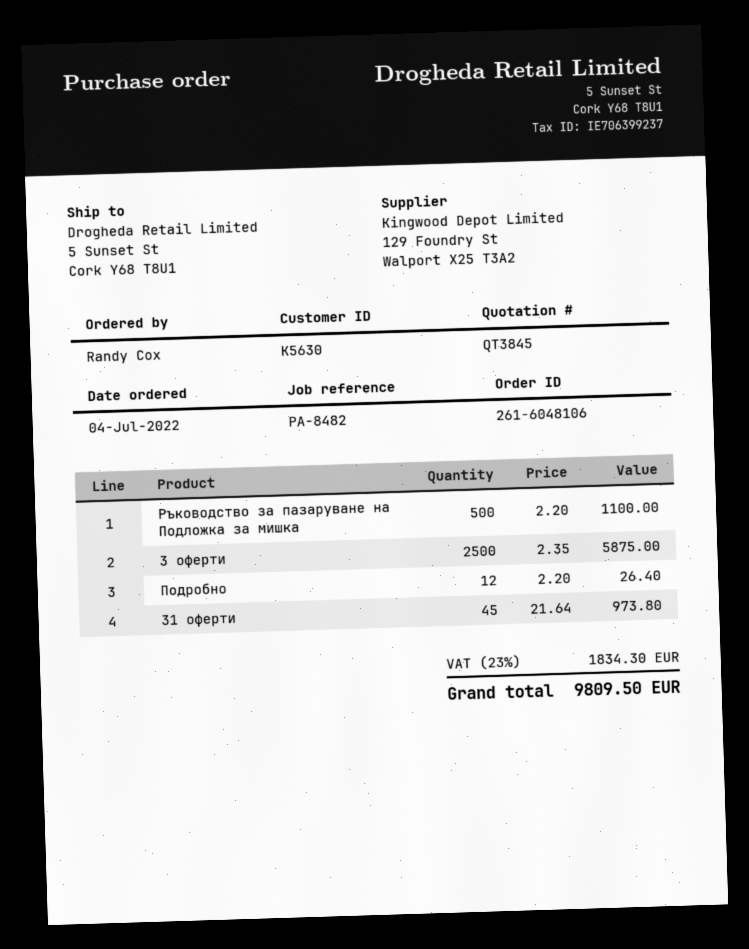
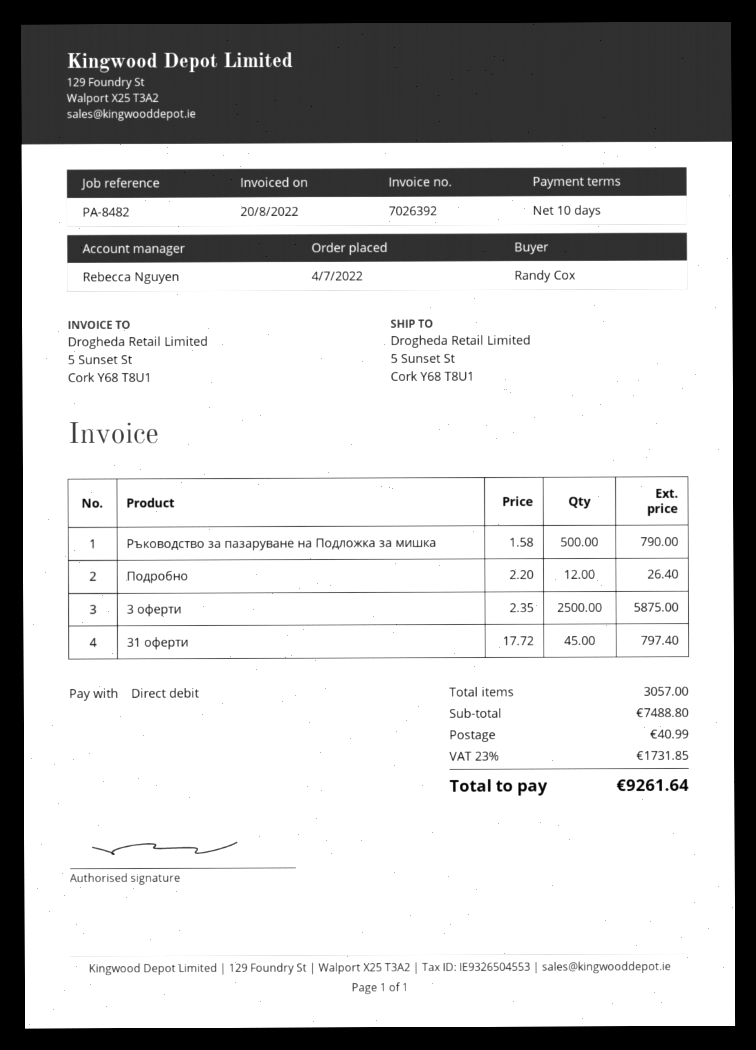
Pъководство за пазаруване на Подложка за мишка: 500 x 2.20 = 1100.00 -> 500 x 1.58 = 790.00
31 оферти: 45 x 21.64 = 973.80 -> 45 x 17.72 = 797.40
shipping: none -> 40.99
tax: 23% = 1834.30 -> 23% = 1731.85
total: 9809.50 -> 9261.64

